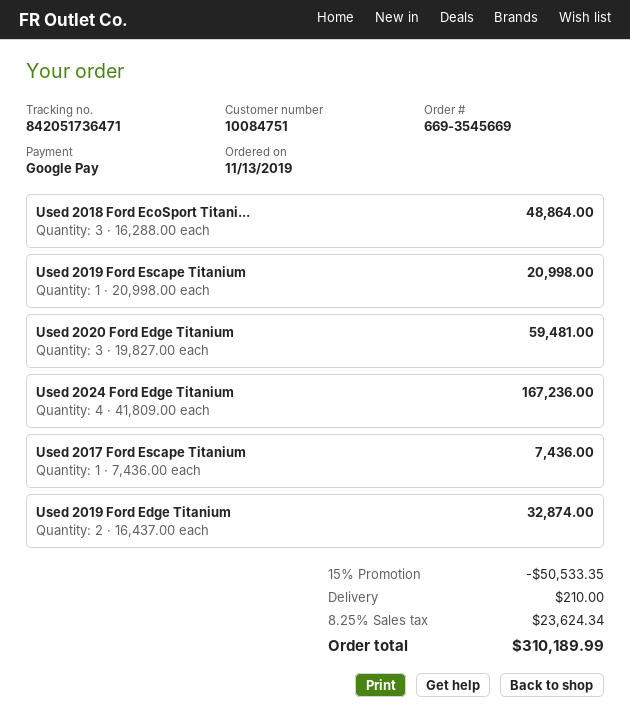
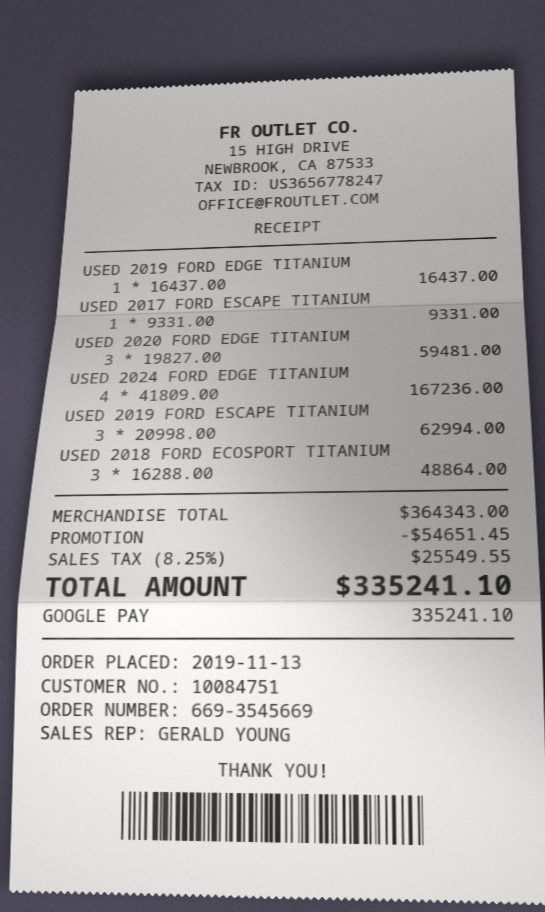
Used 2019 Ford Escape Titanium: 1 x 20998.00 = 20998.00 -> 3 x 20998.00 = 62994.00
Used 2017 Ford Escape Titanium: 1 x 7436.00 = 7436.00 -> 1 x 9331.00 = 9331.00
Used 2019 Ford Edge Titanium: 2 x 16437.00 = 32874.00 -> 1 x 16437.00 = 16437.00
discount: 50533.35 -> 54651.45
shipping: 210.00 -> none
tax: 8.25% = 23624.34 -> 8.25% = 25549.55
total: 310189.99 -> 335241.10

